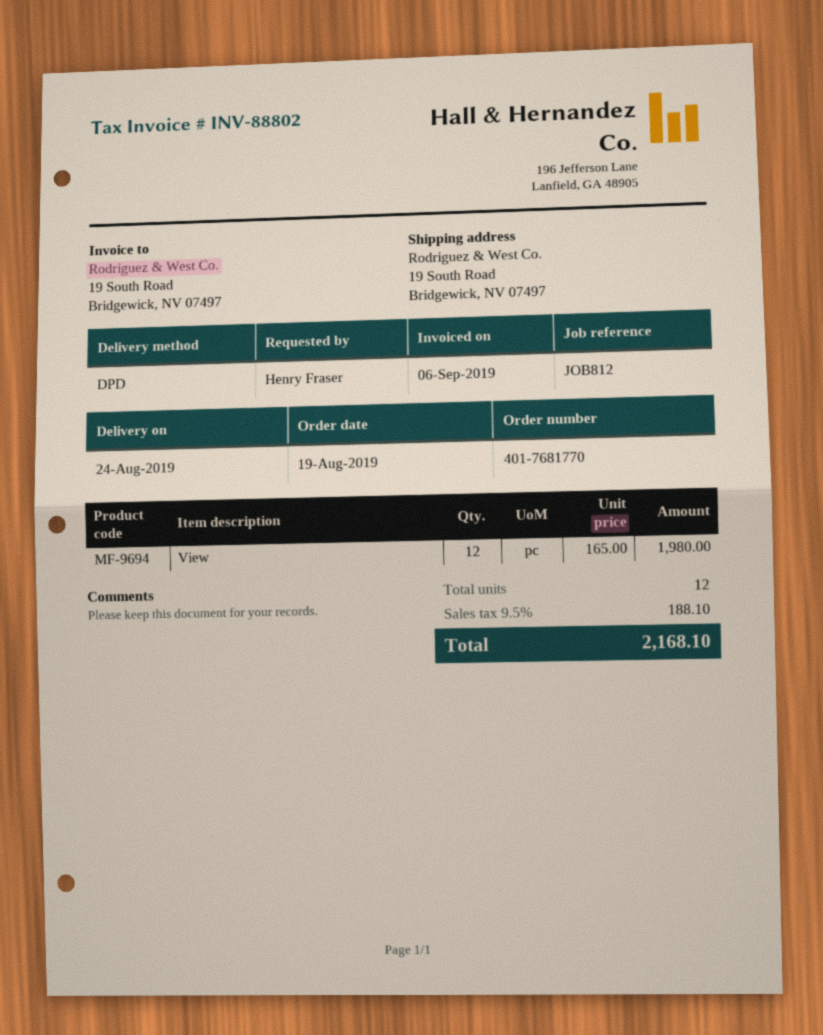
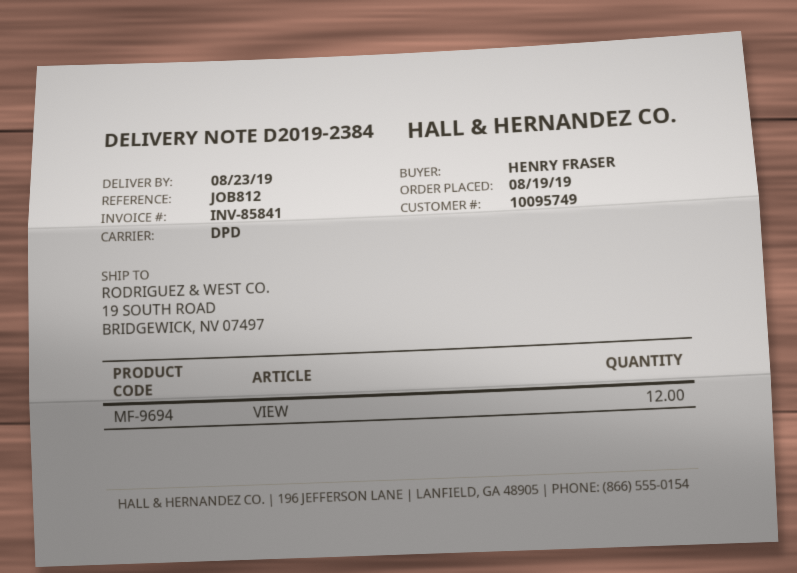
delivery date: 2019-08-24 -> 2019-08-23
invoice number: INV-88802 -> INV-85841

